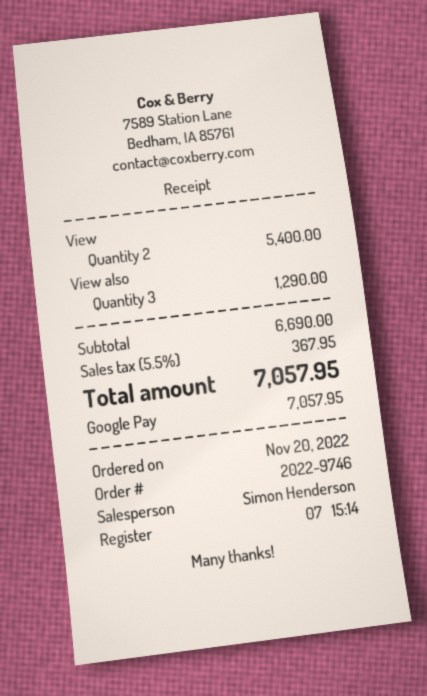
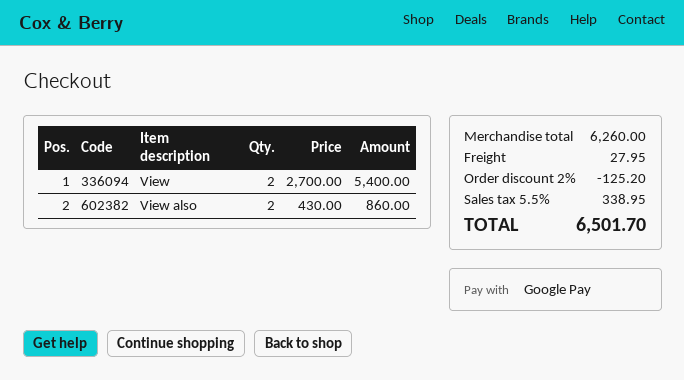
View also: 3 for 1290.00 -> 2 for 860.00
subtotal: 6690.00 -> 6260.00
discount: none -> 2% = 125.20
shipping: none -> 27.95
tax: 5.5% = 367.95 -> 5.5% = 338.95
total: 7057.95 -> 6501.70

